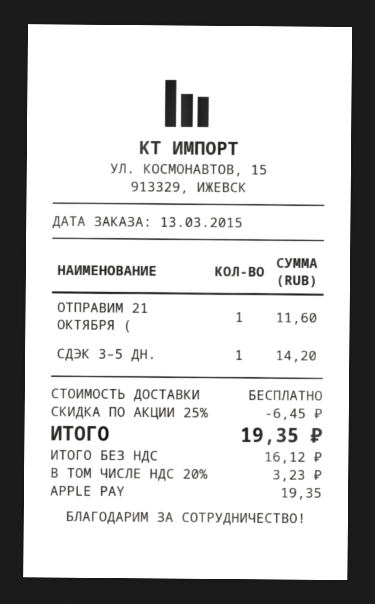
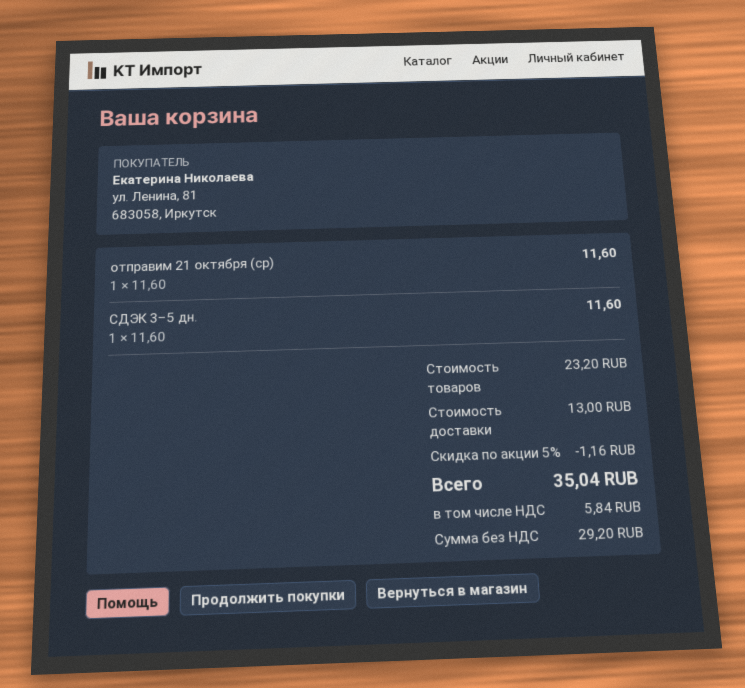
СДЭК 3–5 ДН.: 1 for 14.20 -> 1 for 11.60
discount: 25% = 6.45 -> 5% = 1.16
shipping: 0.00 -> 13.00
net: 16.12 -> 29.20
tax: 3.23 -> 5.84
total: 19.35 -> 35.04

